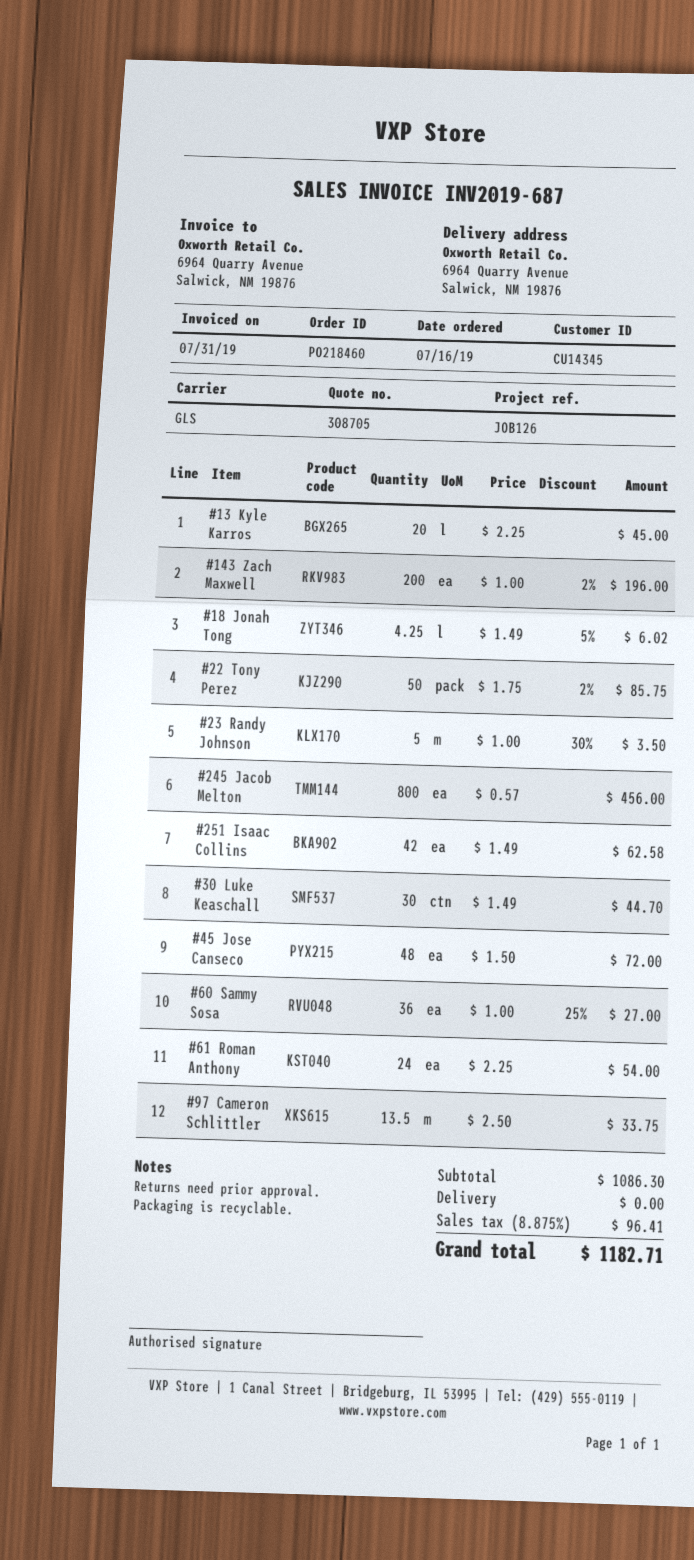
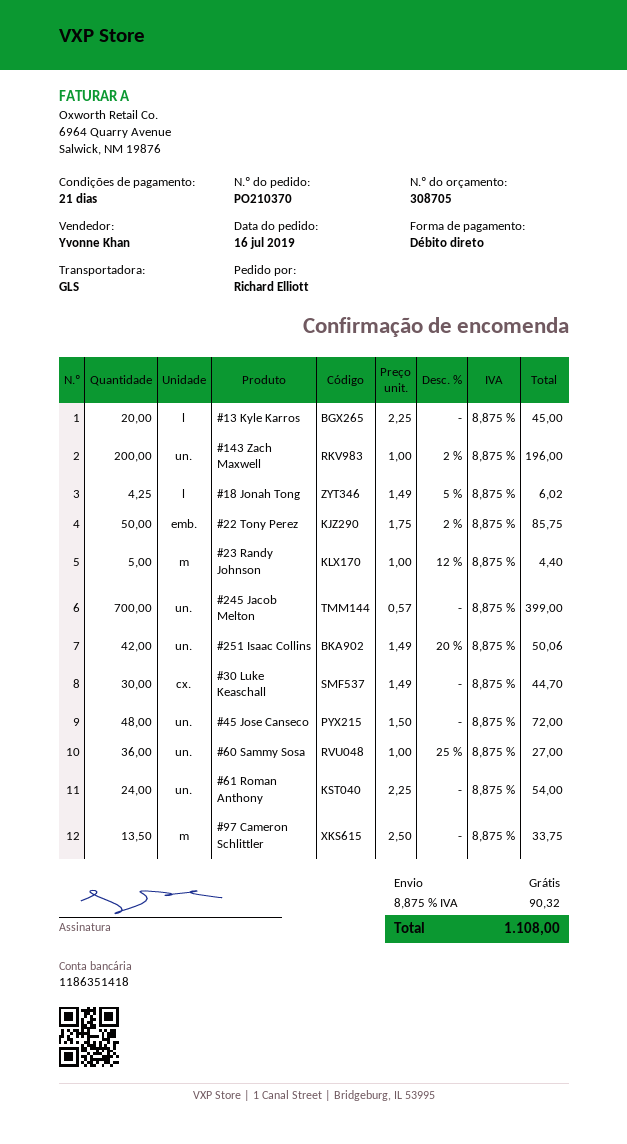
order number: PO218460 -> PO210370
#23 Randy Johnson: 5 x 1.00 - 30% = 3.50 -> 5 x 1.00 - 12% = 4.40
#245 Jacob Melton: 800 x 0.57 = 456.00 -> 700 x 0.57 = 399.00
#251 Isaac Collins: 42 x 1.49 = 62.58 -> 42 x 1.49 - 20% = 50.06
tax: 8.875% = 96.41 -> 8.875% = 90.32
total: 1182.71 -> 1108.00

